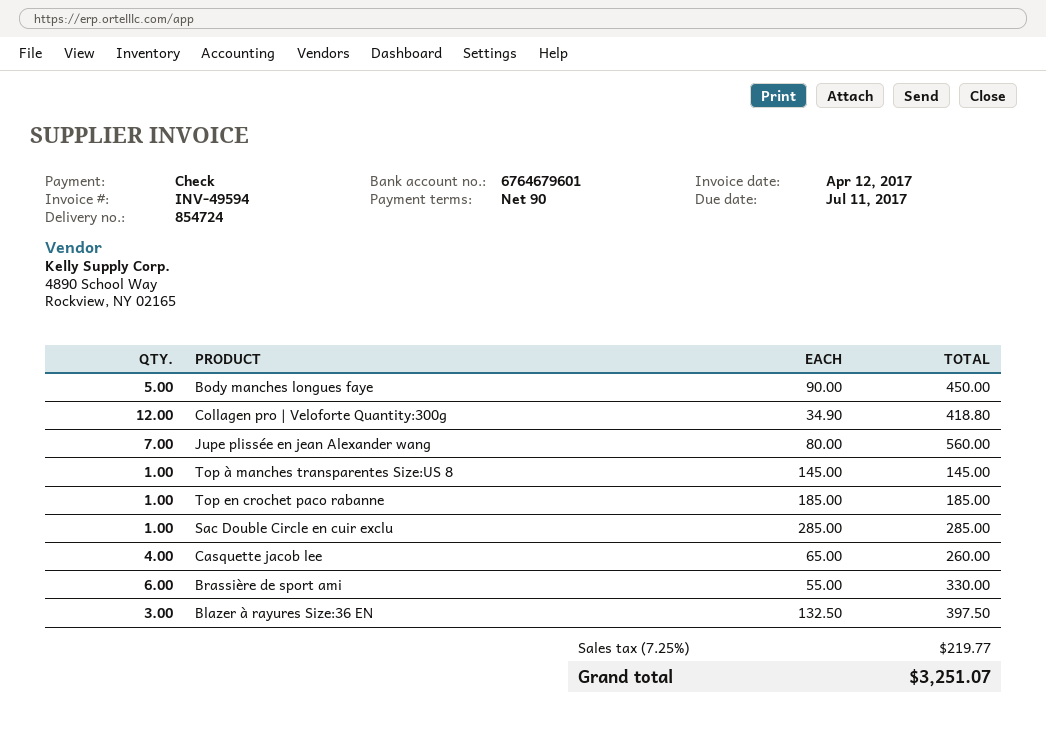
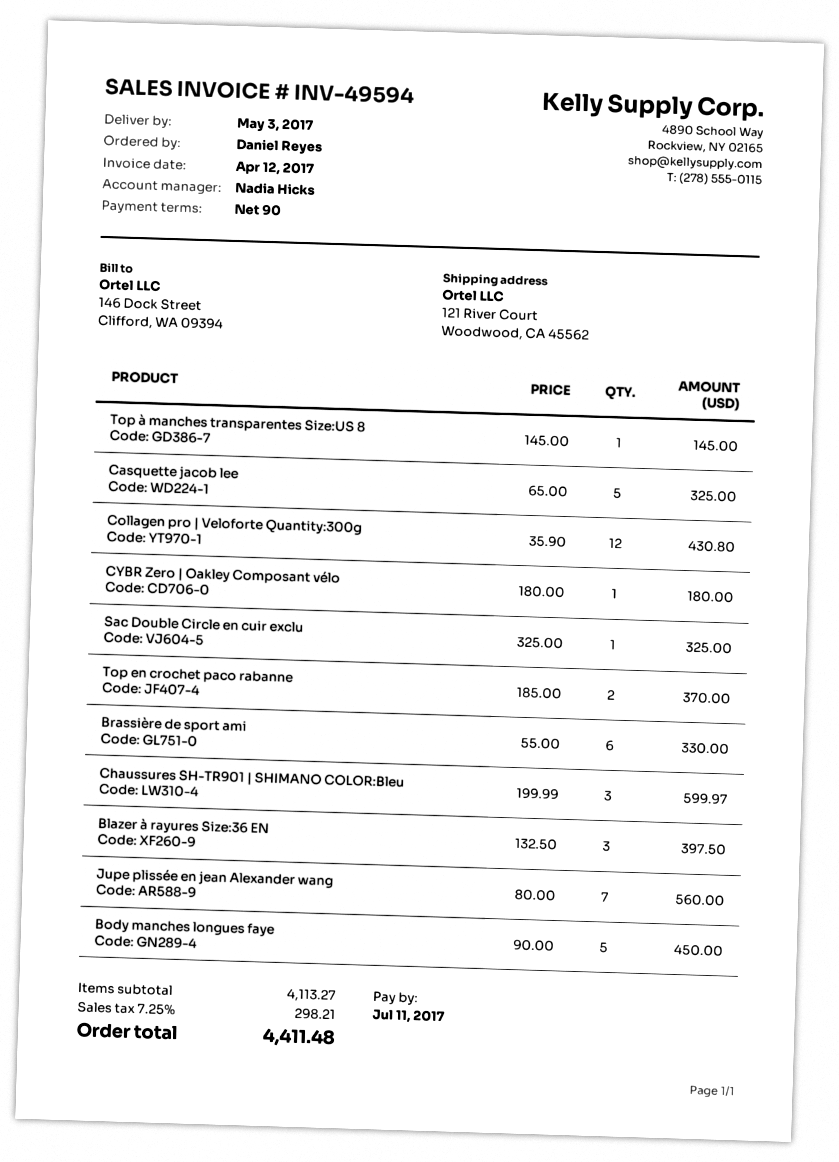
Collagen pro | Veloforte Quantity:300g: 12 x 34.90 = 418.80 -> 12 x 35.90 = 430.80
Top en crochet paco rabanne: 1 x 185.00 = 185.00 -> 2 x 185.00 = 370.00
Sac Double Circle en cuir exclu: 1 x 285.00 = 285.00 -> 1 x 325.00 = 325.00
Casquette jacob lee: 4 x 65.00 = 260.00 -> 5 x 65.00 = 325.00
CYBR Zero | Oakley Composant vélo: none -> 1 x 180.00 = 180.00
Chaussures SH-TR901 | SHIMANO COLOR:Bleu: none -> 3 x 199.99 = 599.97
tax: 7.25% = 219.77 -> 7.25% = 298.21
total: 3251.07 -> 4411.48

